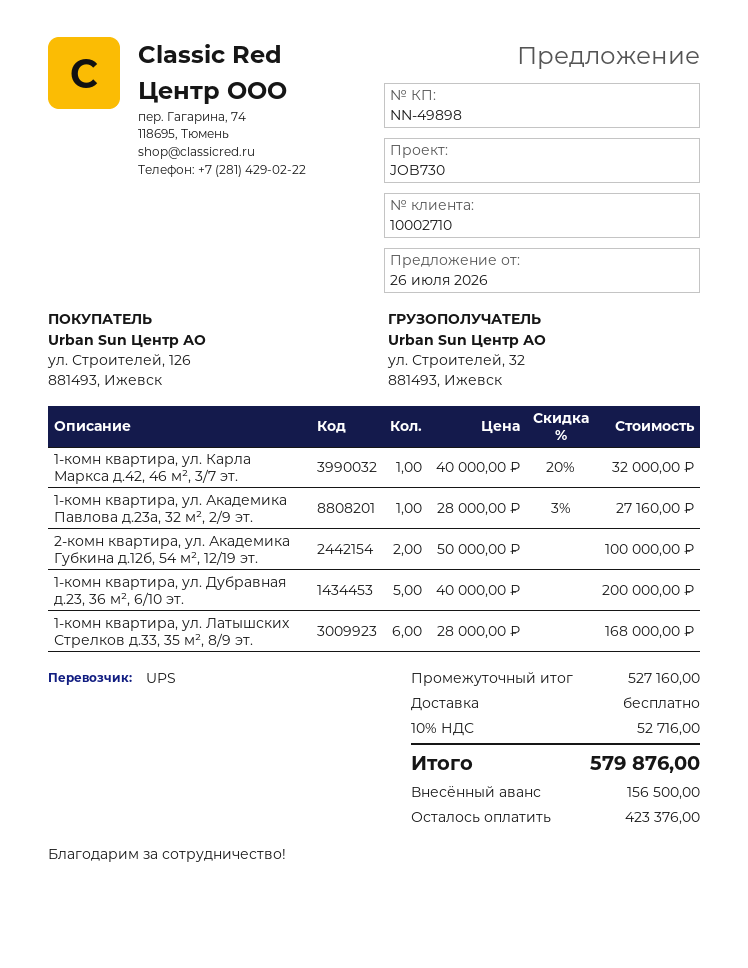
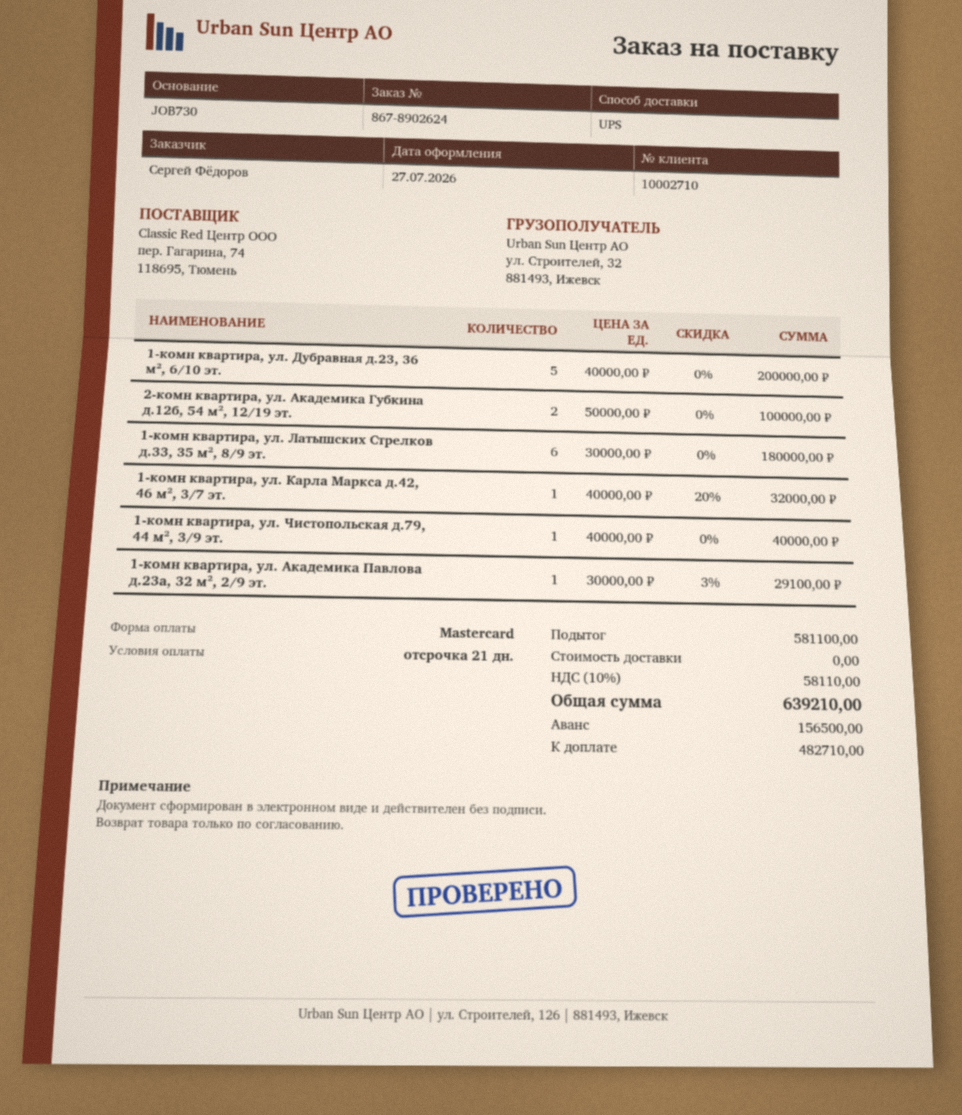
1-комн квартира, ул. Академика Павлова д.23а, 32 м², 2/9 эт.: 1 x 28000.00 - 3% = 27160.00 -> 1 x 30000.00 - 3% = 29100.00
1-комн квартира, ул. Латышских Стрелков д.33, 35 м², 8/9 эт.: 6 x 28000.00 = 168000.00 -> 6 x 30000.00 = 180000.00
1-комн квартира, ул. Чистопольская д.79, 44 м², 3/9 эт.: none -> 1 x 40000.00 = 40000.00
subtotal: 527160.00 -> 581100.00
tax: 10% = 52716.00 -> 10% = 58110.00
total: 579876.00 -> 639210.00
balance: 423376.00 -> 482710.00

